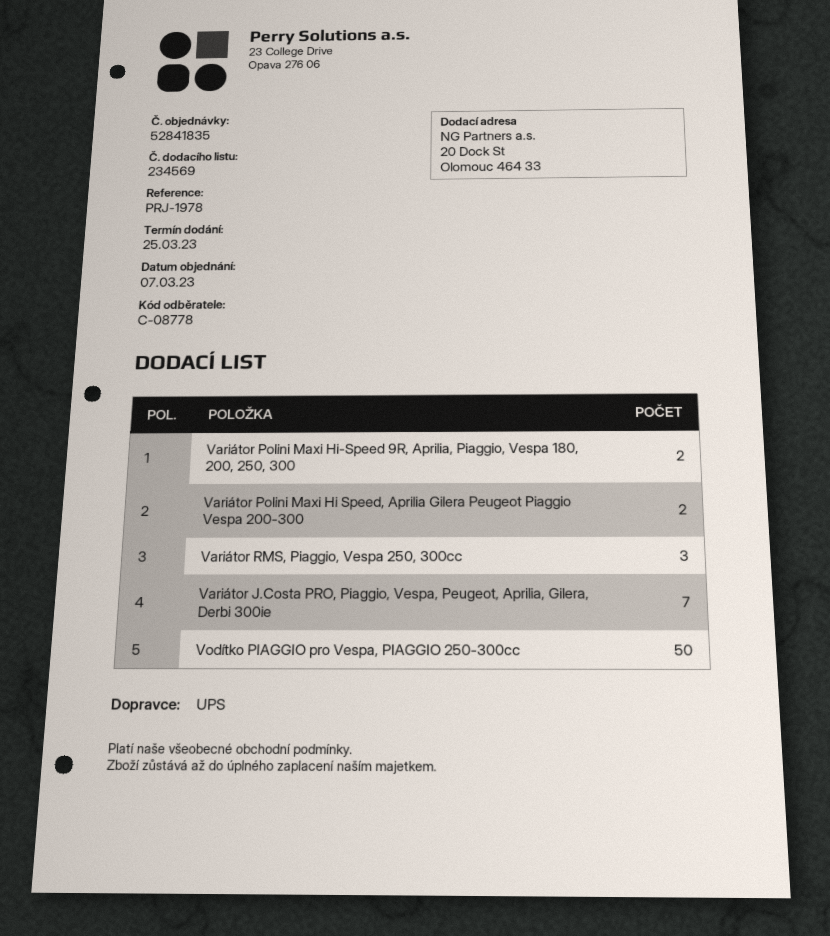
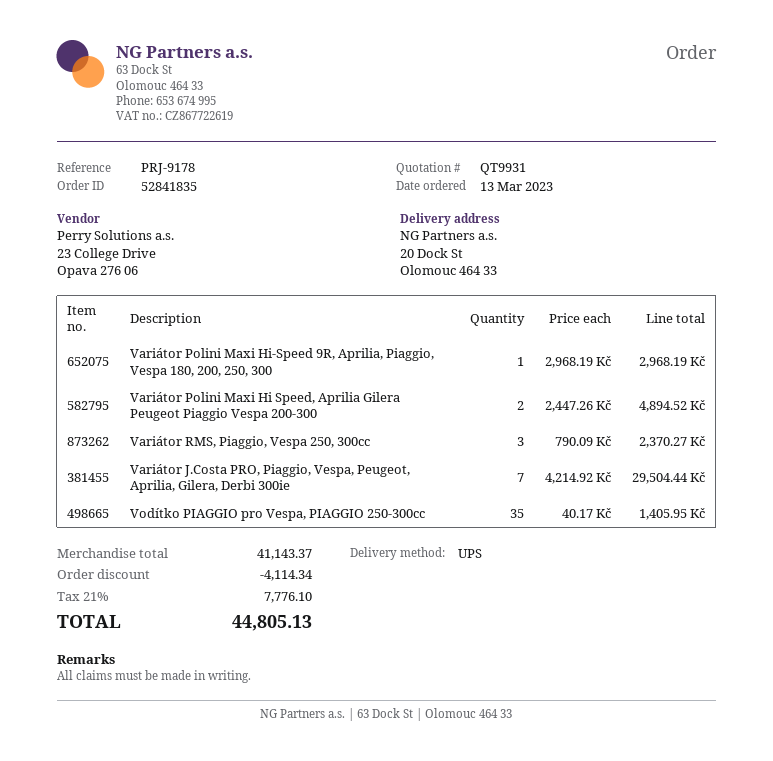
order date: 2023-03-07 -> 2023-03-13
reference: PRJ-1978 -> PRJ-9178
Variátor Polini Maxi Hi-Speed 9R, Aprilia, Piaggio, Vespa 180, 200, 250, 300: 2 -> 1
Vodítko PIAGGIO pro Vespa, PIAGGIO 250-300cc: 50 -> 35

